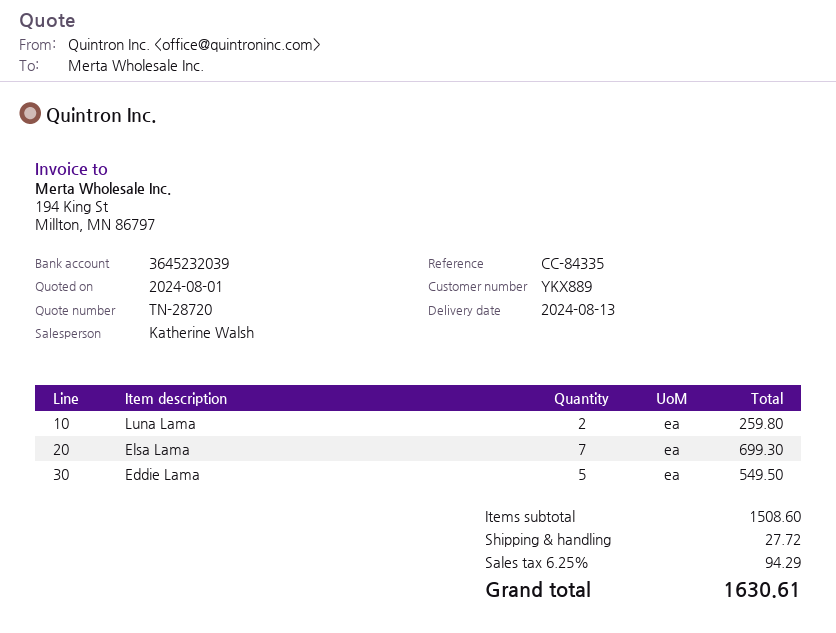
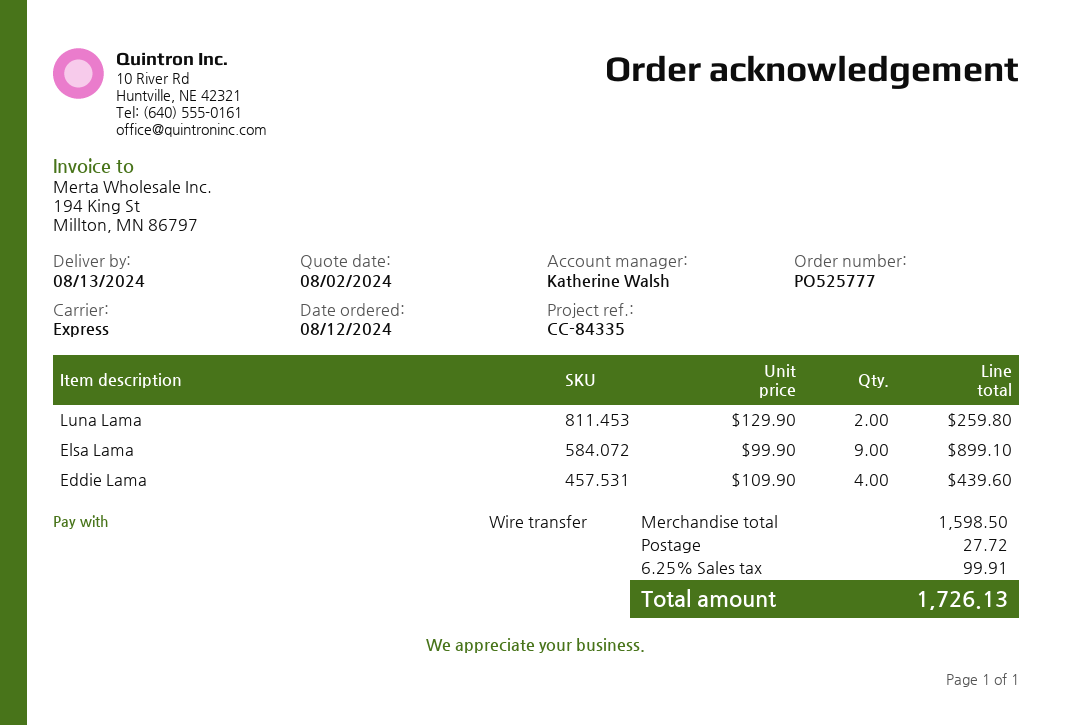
quote date: 2024-08-01 -> 2024-08-02
Elsa Lama: 7 for 699.30 -> 9 for 899.10
Eddie Lama: 5 for 549.50 -> 4 for 439.60
subtotal: 1508.60 -> 1598.50
tax: 6.25% = 94.29 -> 6.25% = 99.91
total: 1630.61 -> 1726.13

